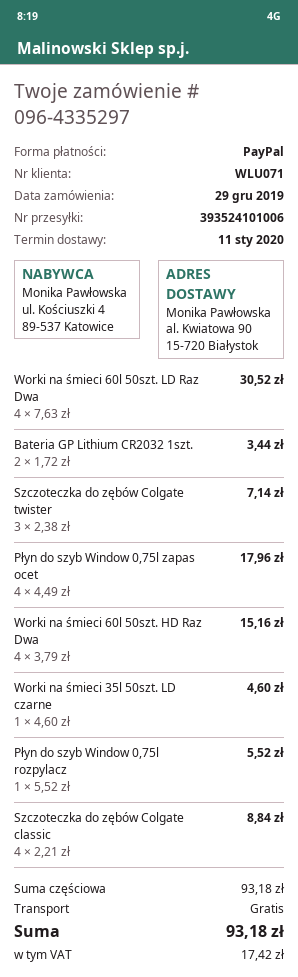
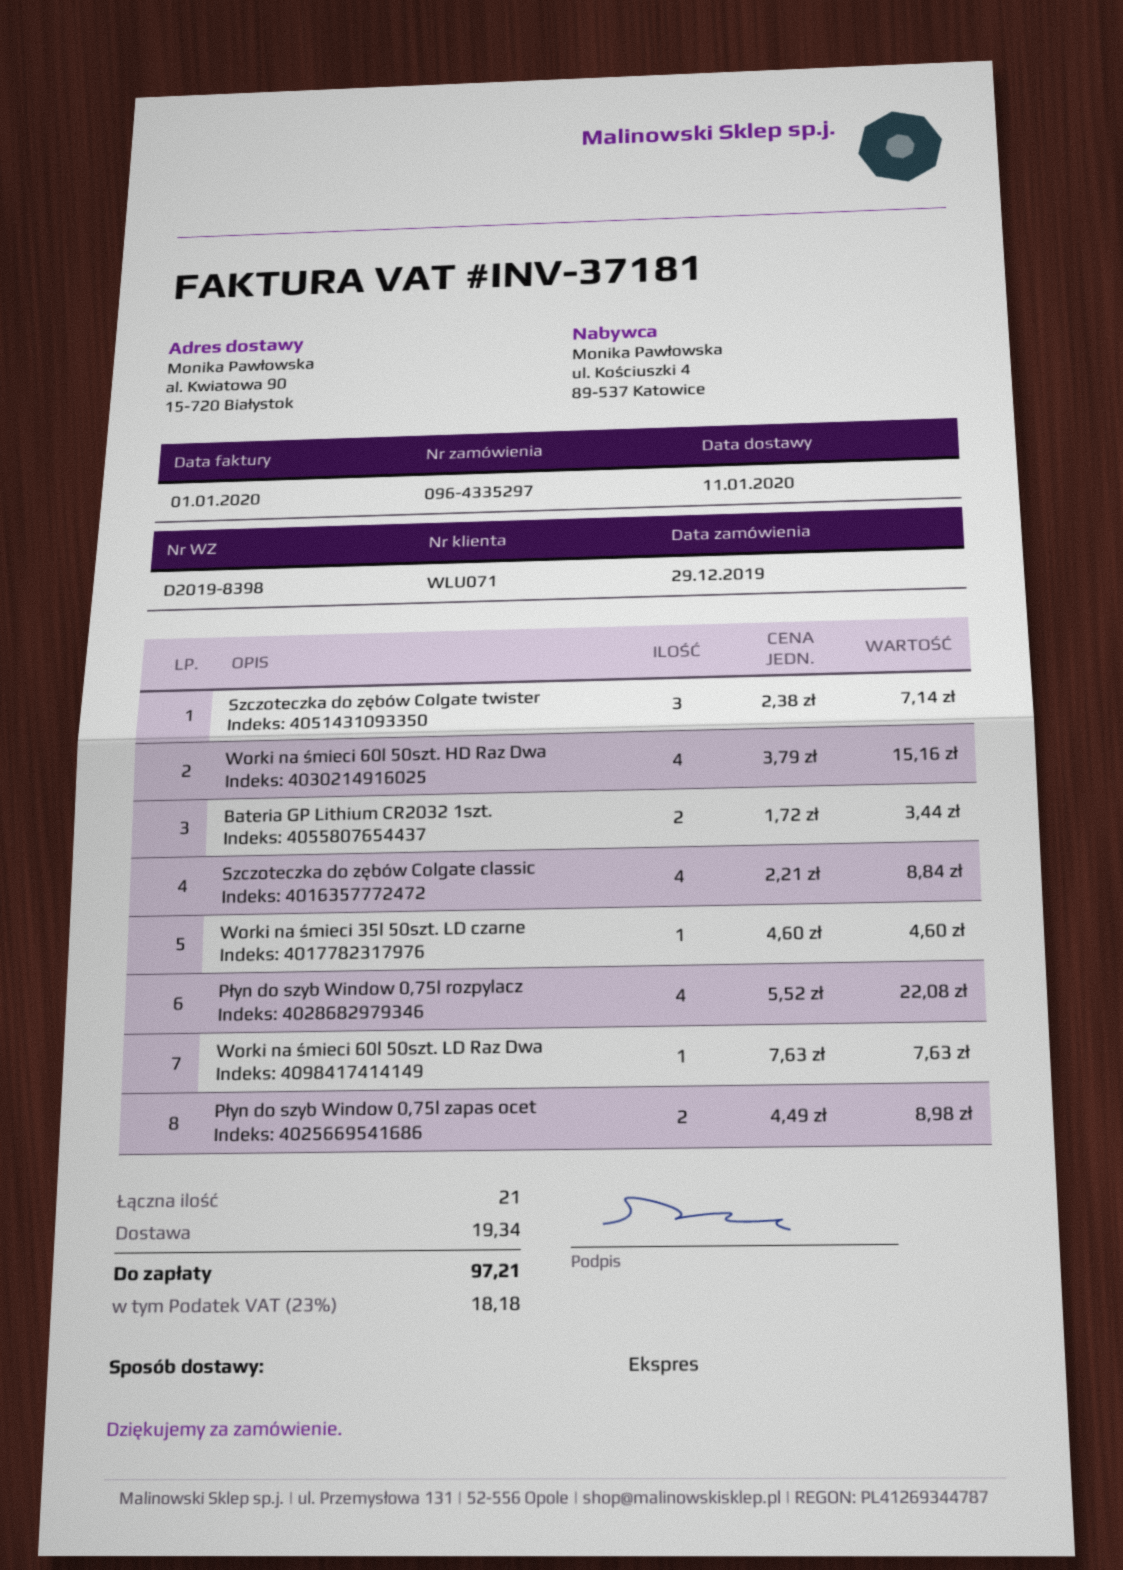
Worki na śmieci 60l 50szt. LD Raz Dwa: 4 x 7.63 = 30.52 -> 1 x 7.63 = 7.63
Płyn do szyb Window 0,75l zapas ocet: 4 x 4.49 = 17.96 -> 2 x 4.49 = 8.98
Płyn do szyb Window 0,75l rozpylacz: 1 x 5.52 = 5.52 -> 4 x 5.52 = 22.08
shipping: 0.00 -> 19.34
tax: 17.42 -> 18.18
total: 93.18 -> 97.21

